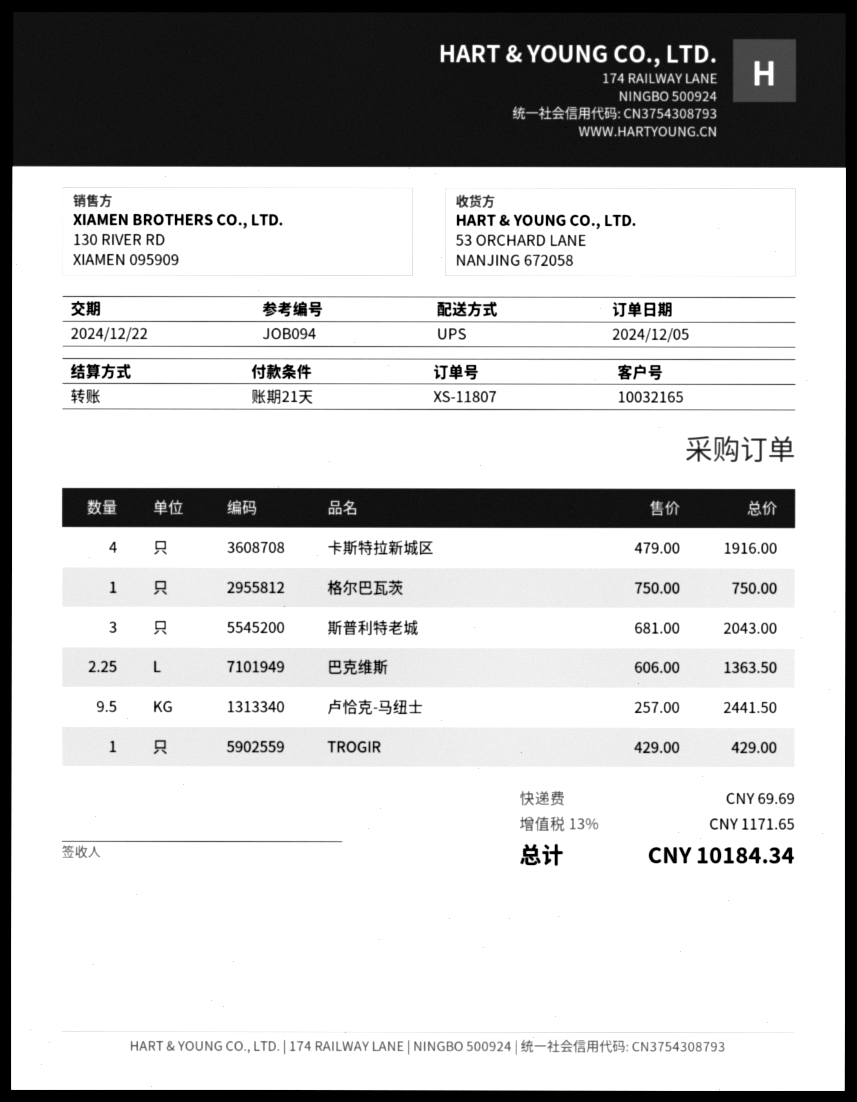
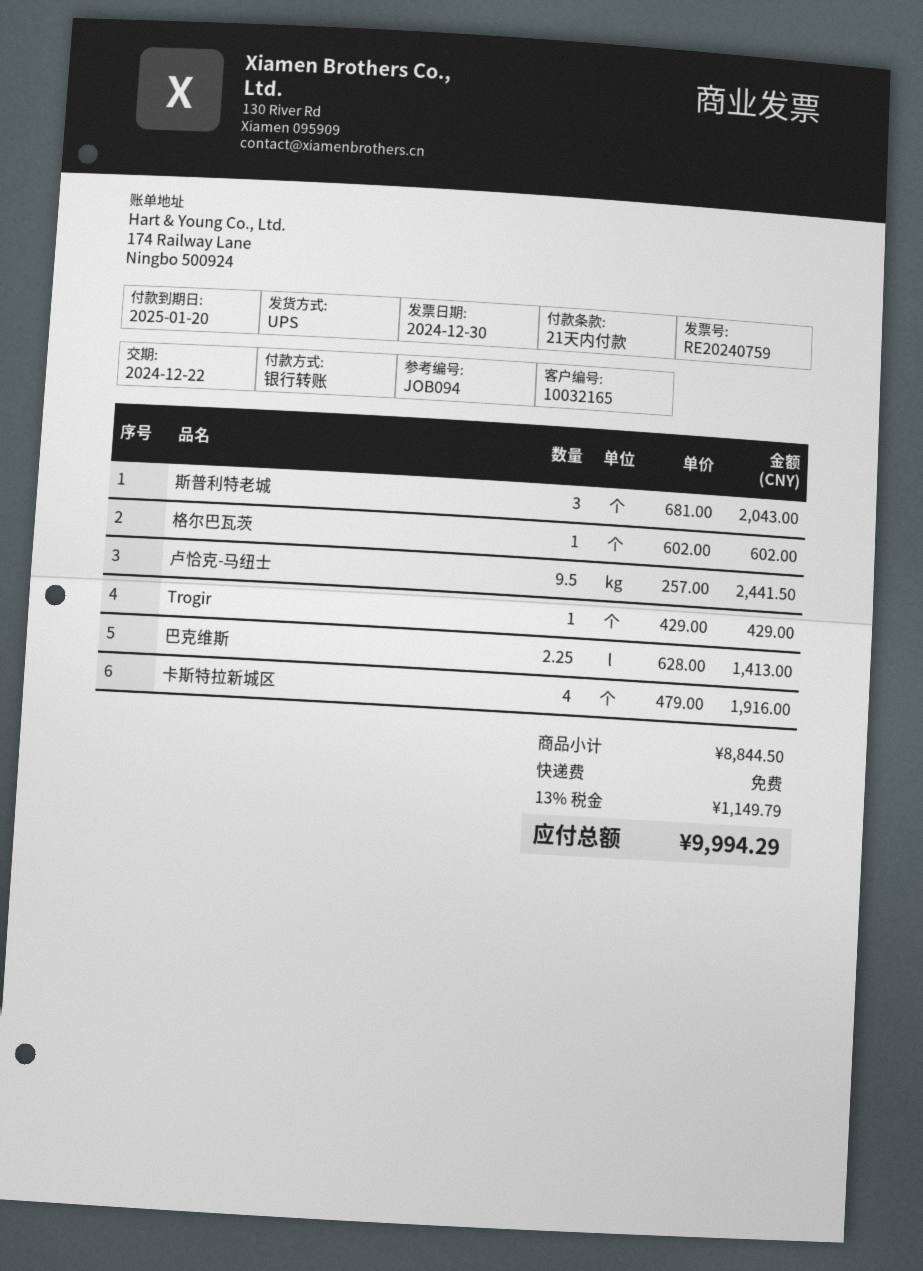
格尔巴瓦茨: 1 x 750.00 = 750.00 -> 1 x 602.00 = 602.00
巴克维斯: 2.25 x 606.00 = 1363.50 -> 2.25 x 628.00 = 1413.00
shipping: 69.69 -> 0.00
tax: 13% = 1171.65 -> 13% = 1149.79
total: 10184.34 -> 9994.29

